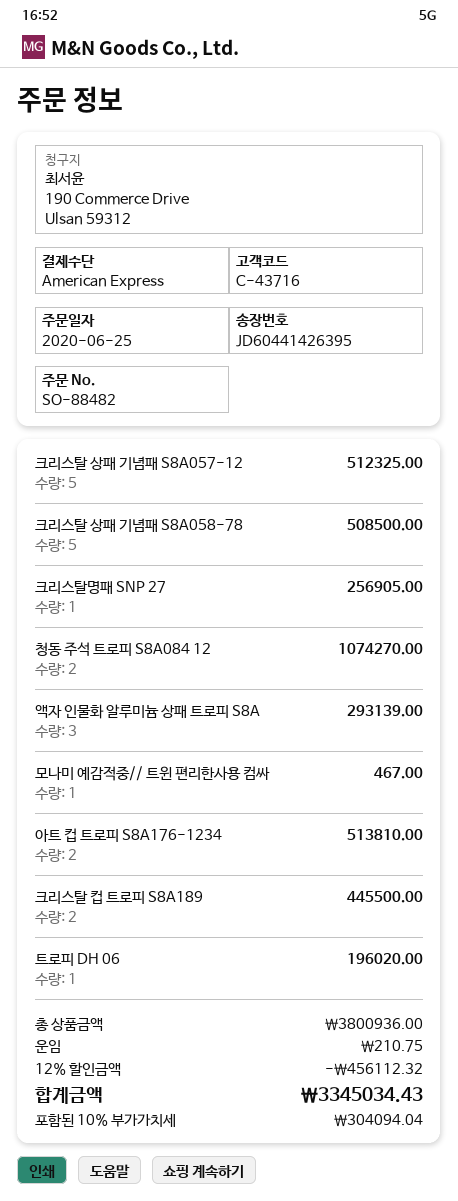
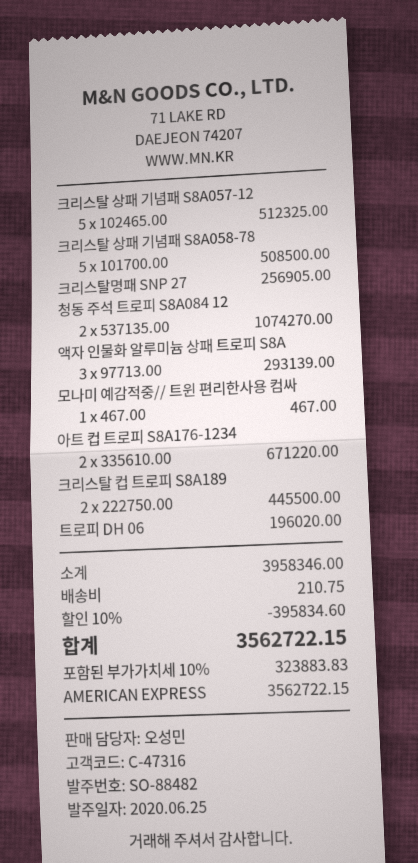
customer number: C-43716 -> C-47316
아트 컵 트로피 S8A176-1234: 2 for 513810.00 -> 2 for 671220.00
subtotal: 3800936.00 -> 3958346.00
discount: 12% = 456112.32 -> 10% = 395834.60
tax: 10% = 304094.04 -> 10% = 323883.83
total: 3345034.43 -> 3562722.15

